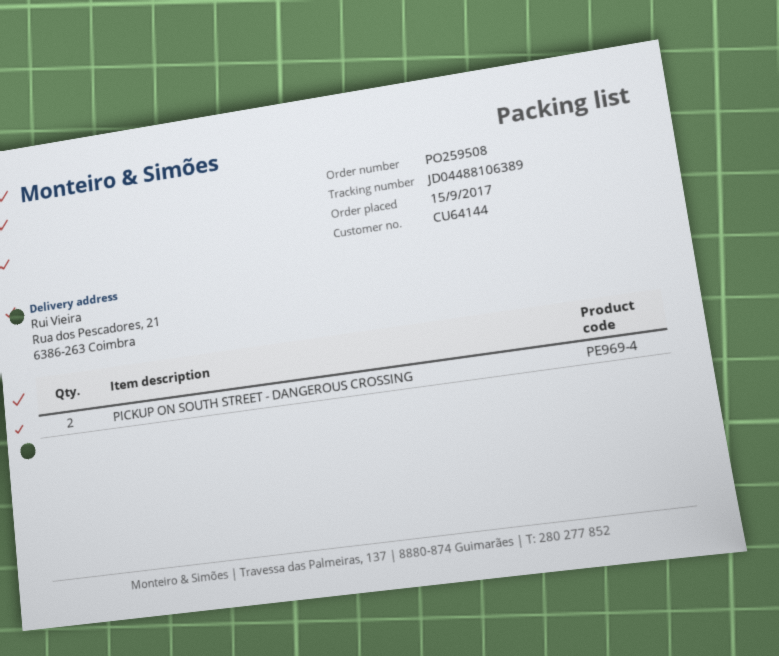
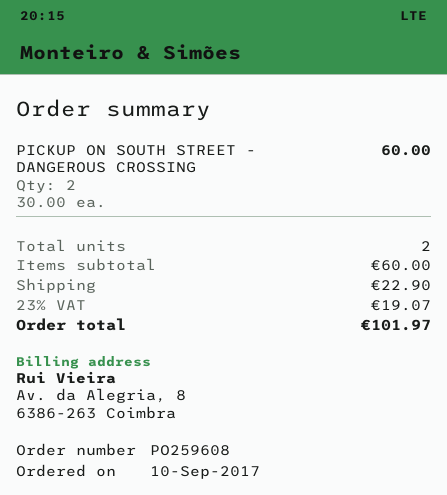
order number: PO259508 -> PO259608
order date: 2017-09-15 -> 2017-09-10

